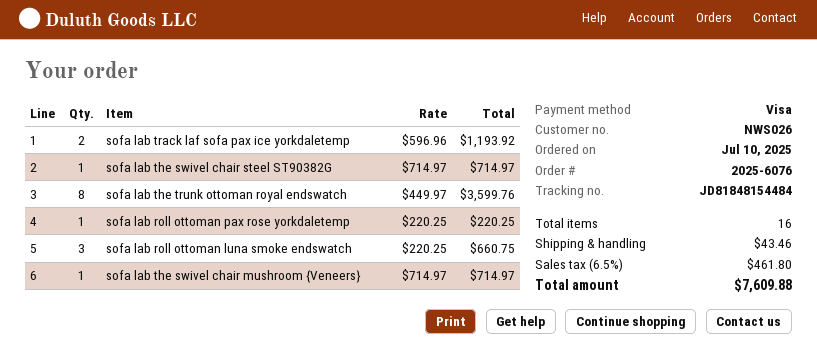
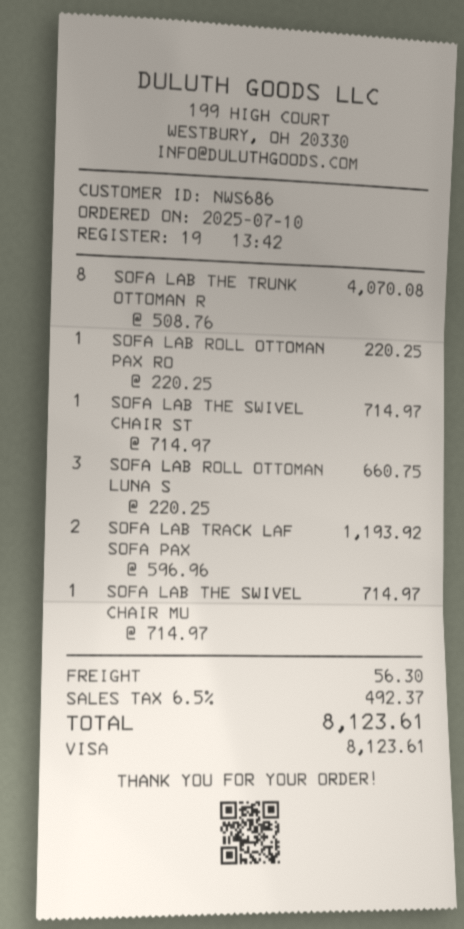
customer number: NWS026 -> NWS686
sofa lab the trunk ottoman royal endswatch: 8 x 449.97 = 3599.76 -> 8 x 508.76 = 4070.08
shipping: 43.46 -> 56.30
tax: 6.5% = 461.80 -> 6.5% = 492.37
total: 7609.88 -> 8123.61

